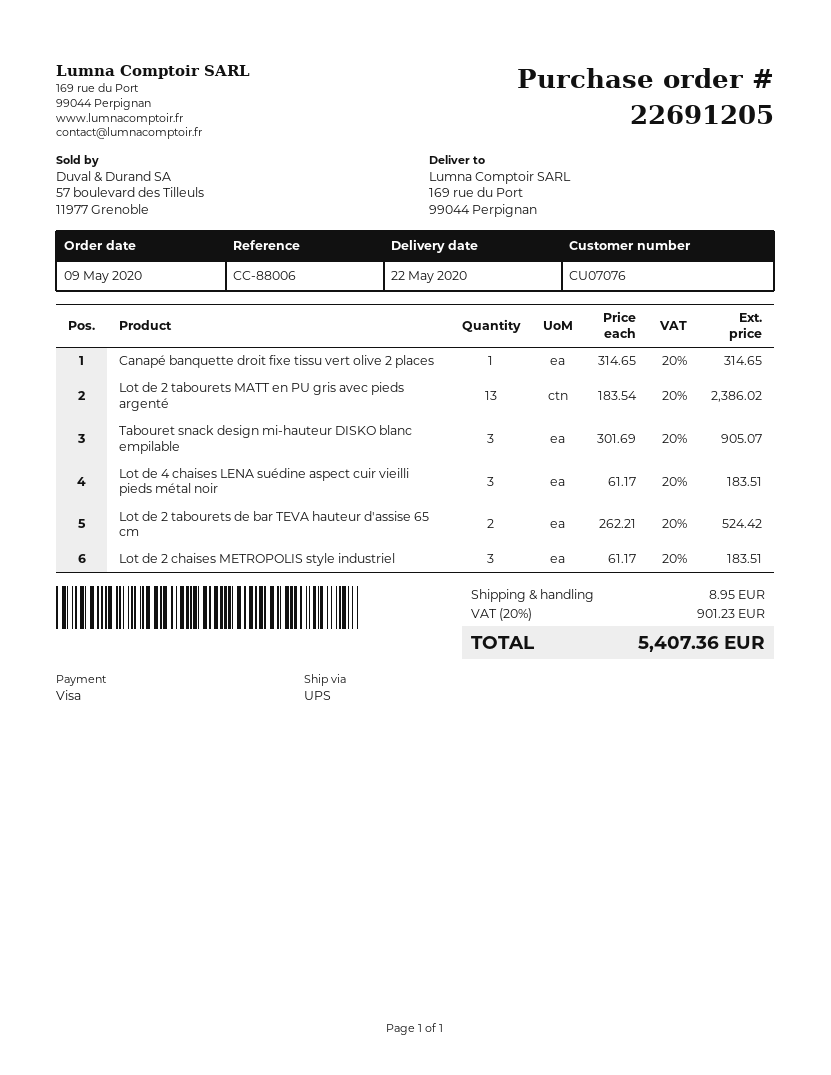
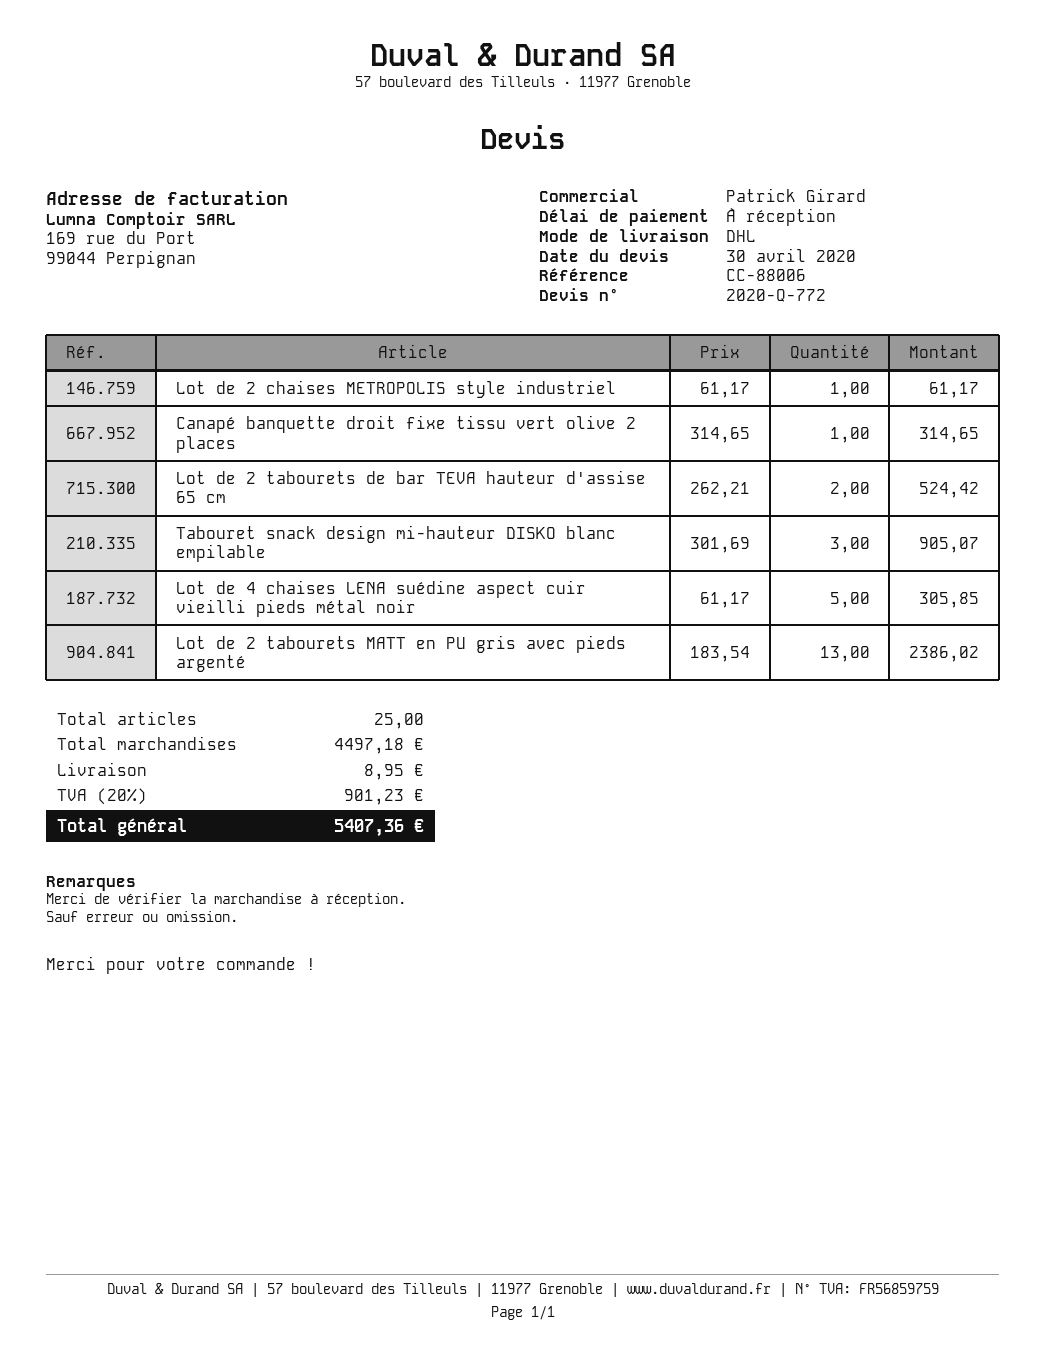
shipping method: UPS -> DHL
Lot de 4 chaises LENA suédine aspect cuir vieilli pieds métal noir: 3 x 61.17 = 183.51 -> 5 x 61.17 = 305.85
Lot de 2 chaises METROPOLIS style industriel: 3 x 61.17 = 183.51 -> 1 x 61.17 = 61.17

